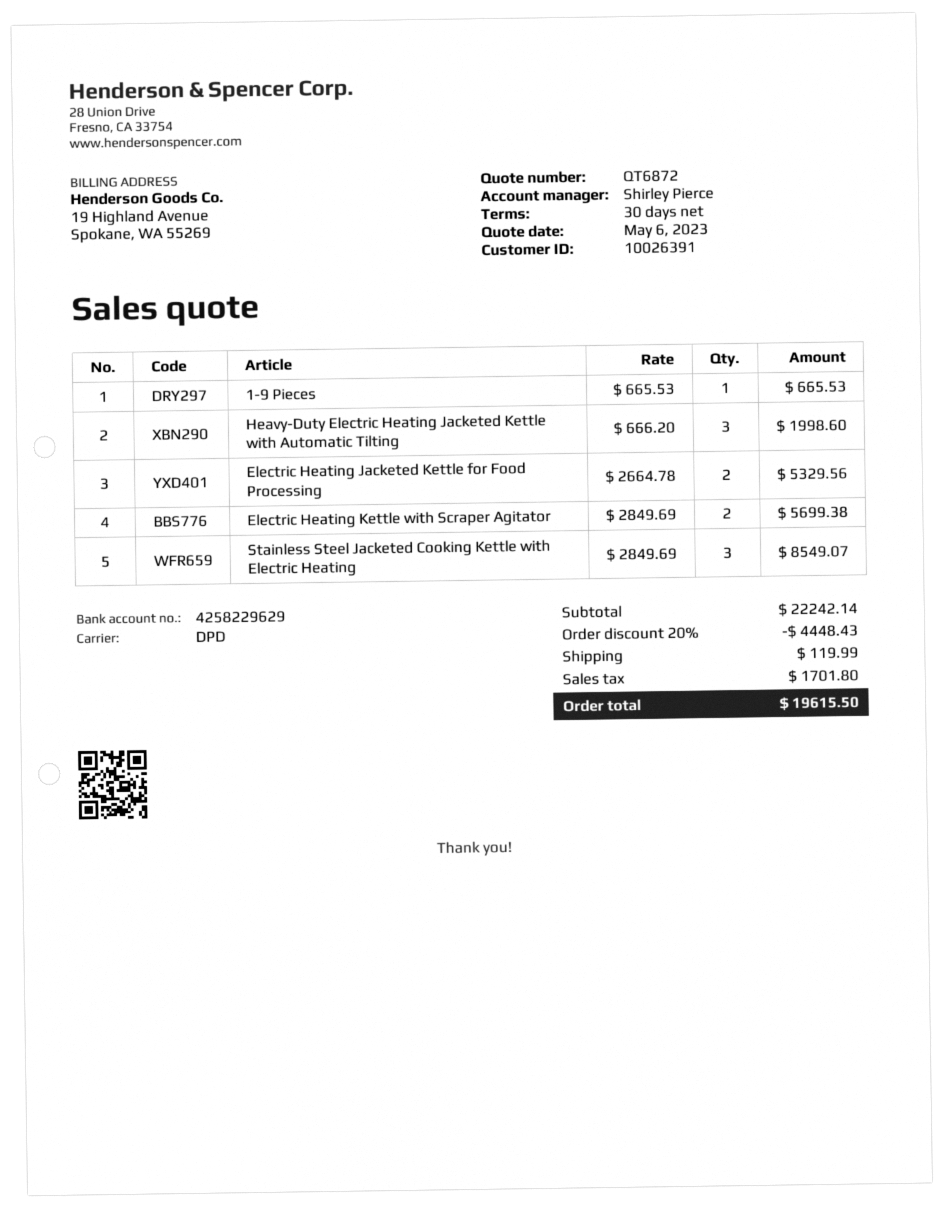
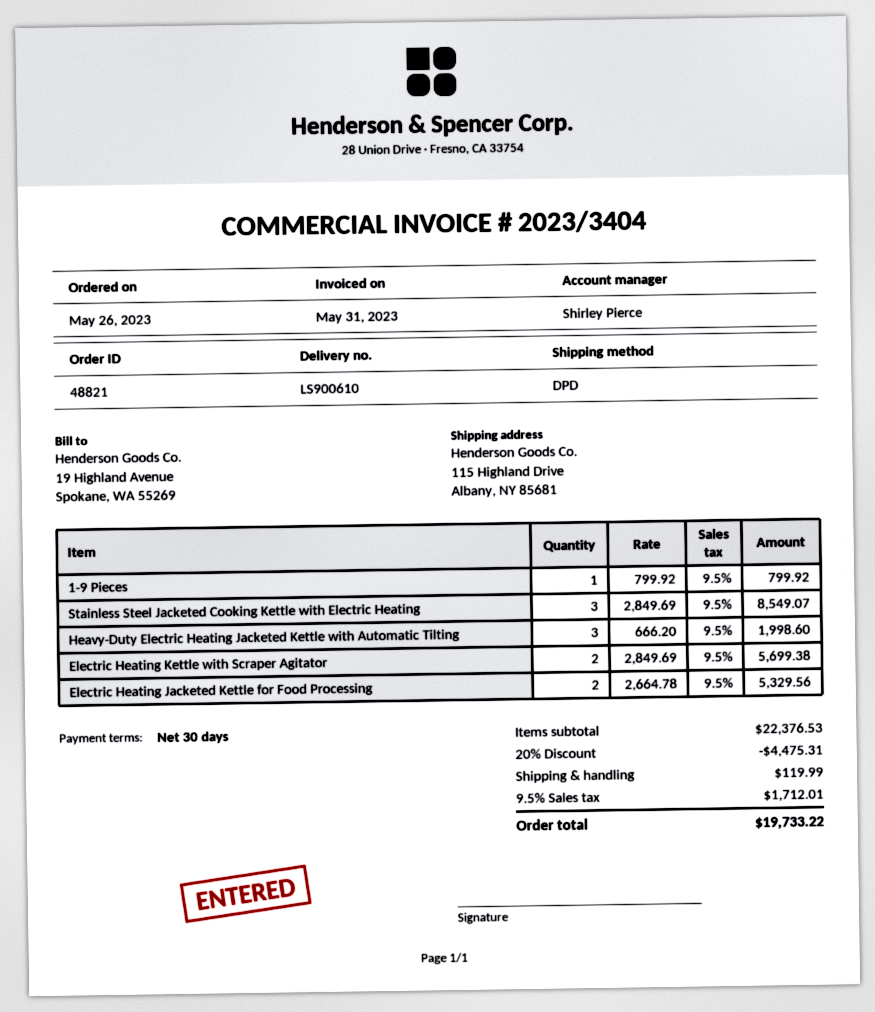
1-9 Pieces: 1 x 665.53 = 665.53 -> 1 x 799.92 = 799.92
subtotal: 22242.14 -> 22376.53
discount: 20% = 4448.43 -> 20% = 4475.31
tax: 1701.80 -> 1712.01
total: 19615.50 -> 19733.22

